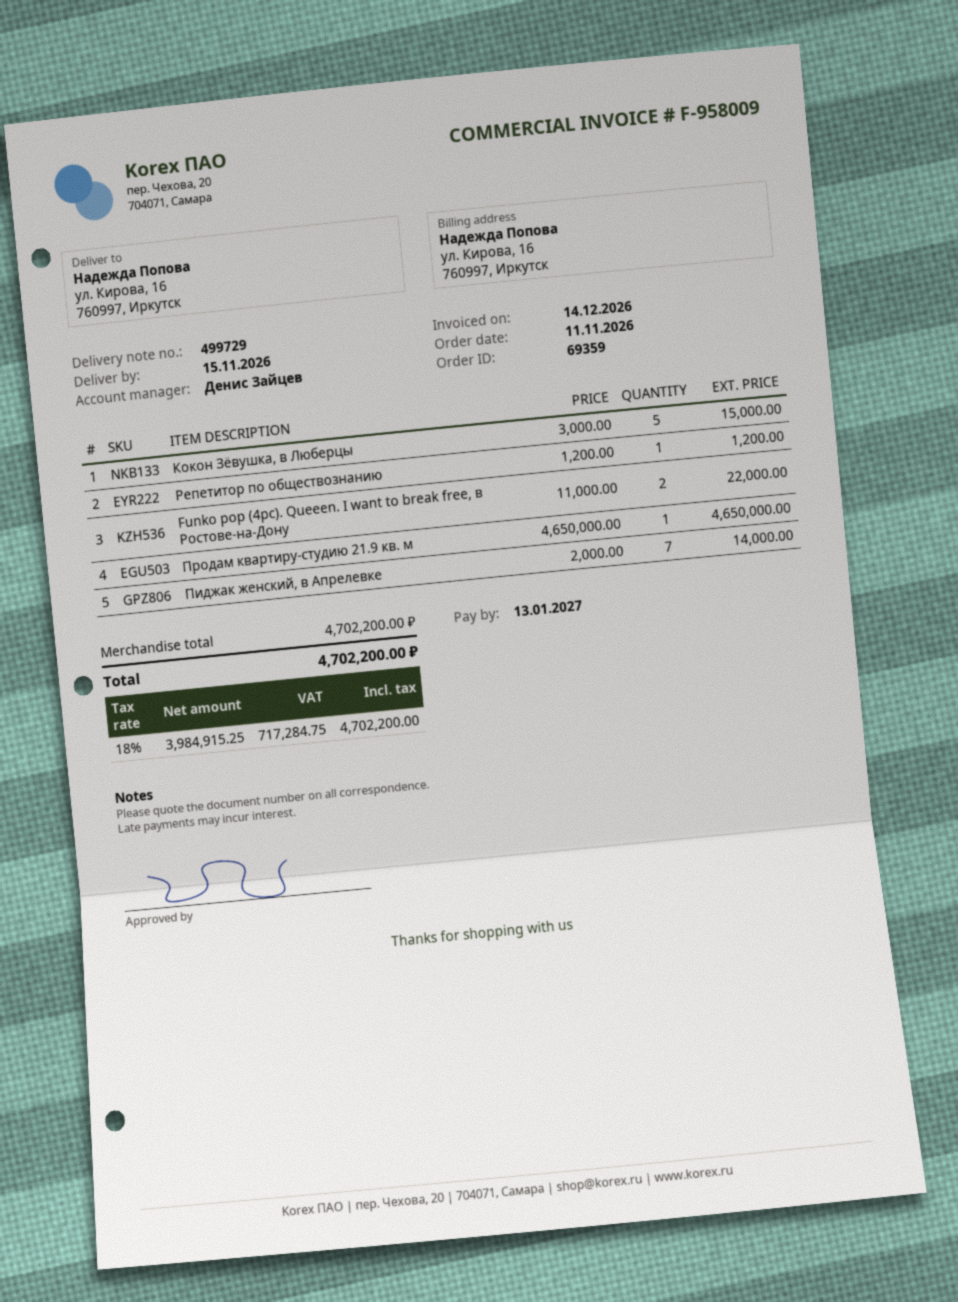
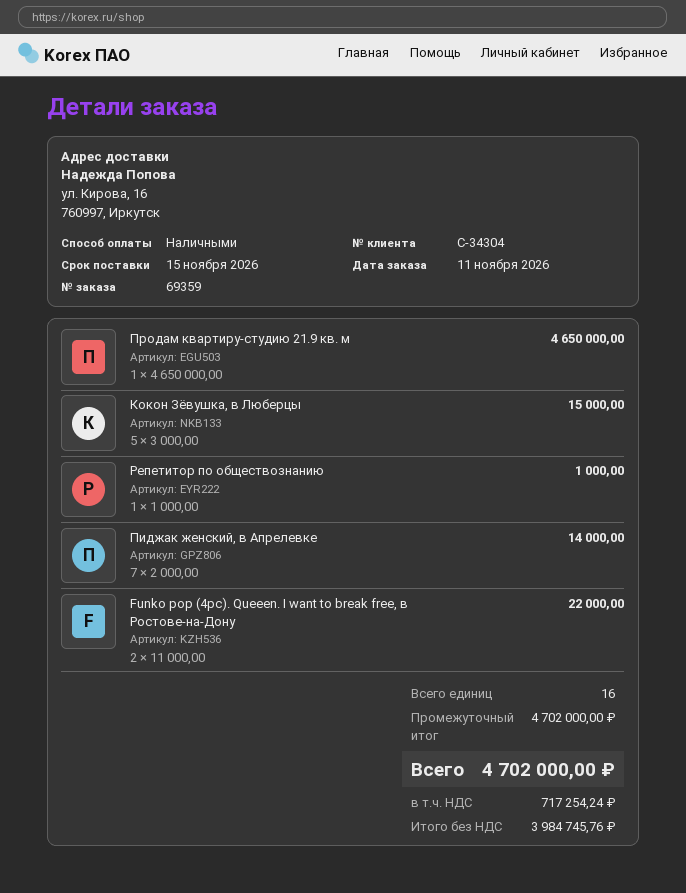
Репетитор по обществознанию: 1 x 1200.00 = 1200.00 -> 1 x 1000.00 = 1000.00
subtotal: 4702200.00 -> 4702000.00
net: 3984915.25 -> 3984745.76
tax: 717284.75 -> 717254.24
total: 4702200.00 -> 4702000.00

